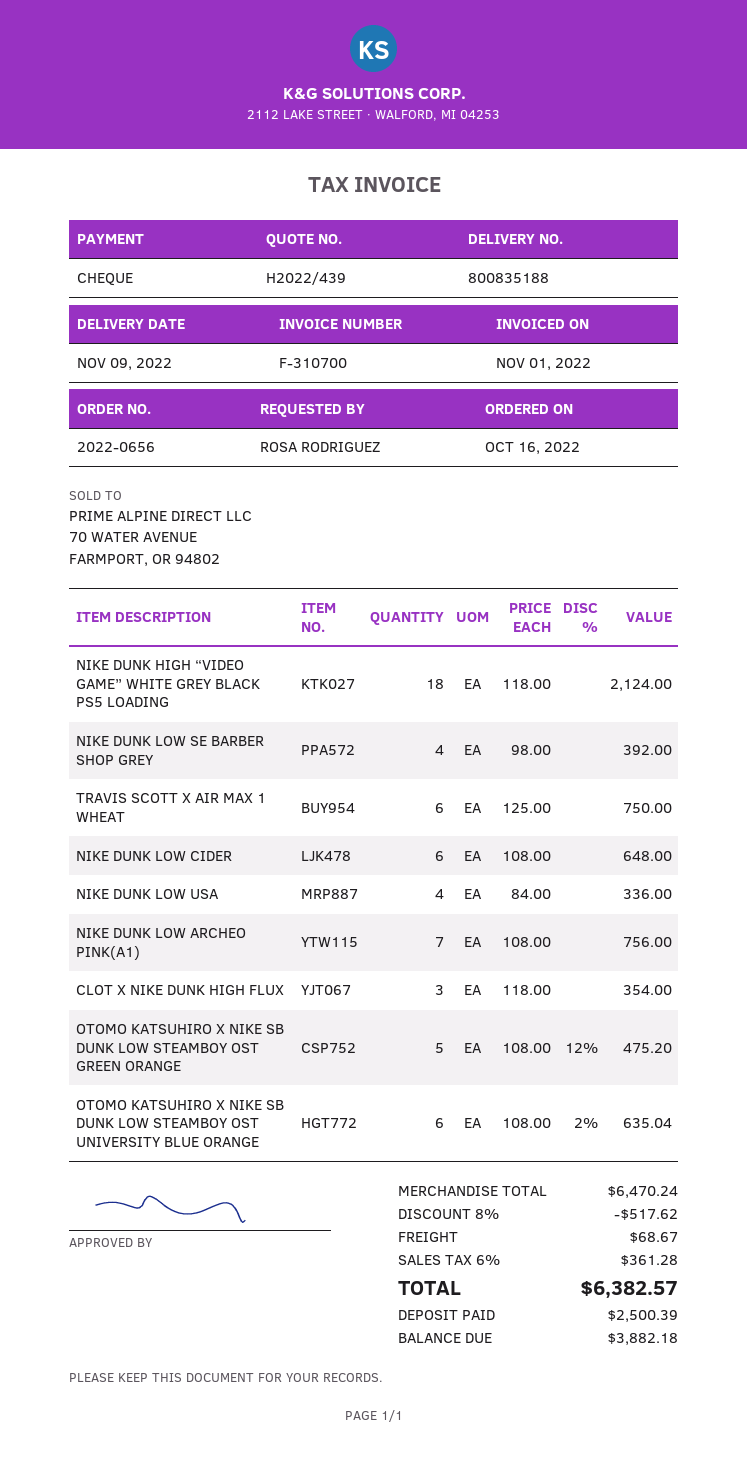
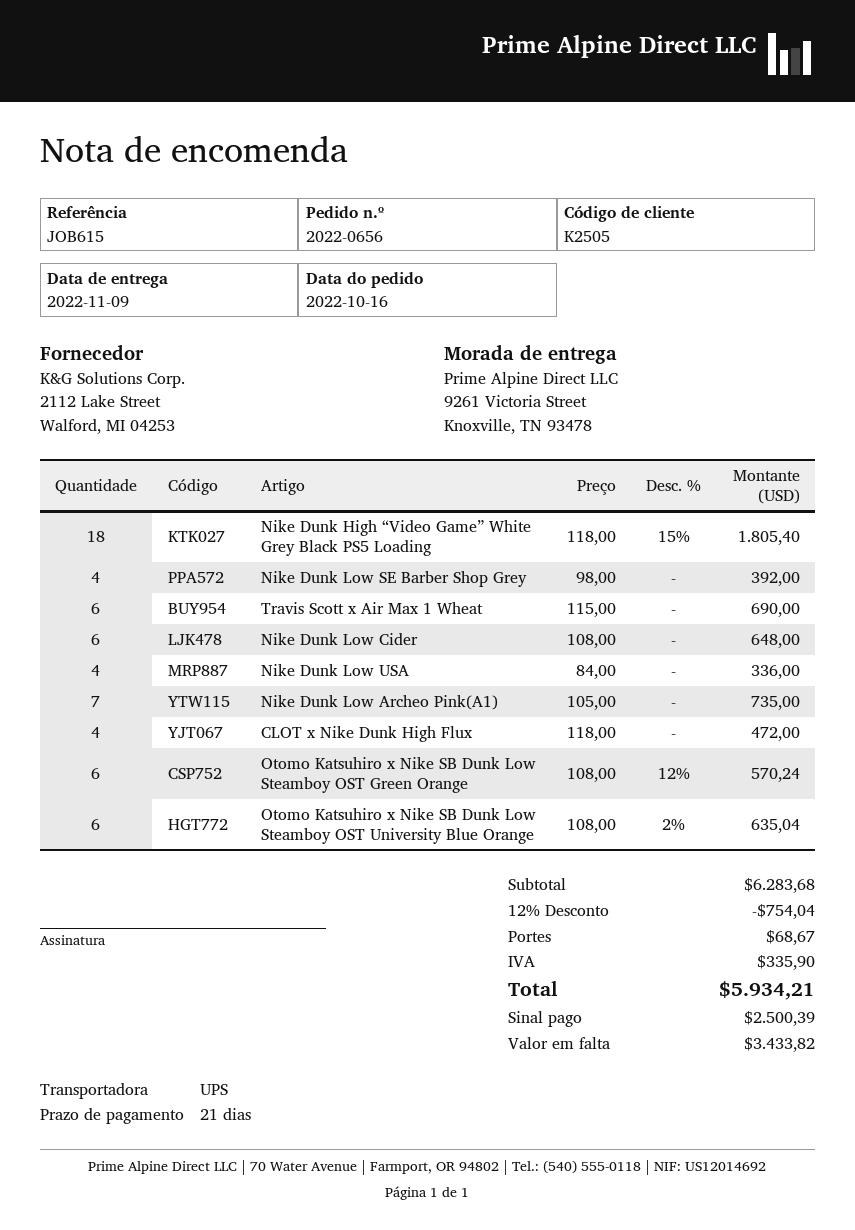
NIKE DUNK HIGH “VIDEO GAME” WHITE GREY BLACK PS5 LOADING: 18 x 118.00 = 2124.00 -> 18 x 118.00 - 15% = 1805.40
TRAVIS SCOTT X AIR MAX 1 WHEAT: 6 x 125.00 = 750.00 -> 6 x 115.00 = 690.00
NIKE DUNK LOW ARCHEO PINK(A1): 7 x 108.00 = 756.00 -> 7 x 105.00 = 735.00
CLOT X NIKE DUNK HIGH FLUX: 3 x 118.00 = 354.00 -> 4 x 118.00 = 472.00
OTOMO KATSUHIRO X NIKE SB DUNK LOW STEAMBOY OST GREEN ORANGE: 5 x 108.00 - 12% = 475.20 -> 6 x 108.00 - 12% = 570.24
subtotal: 6470.24 -> 6283.68
discount: 8% = 517.62 -> 12% = 754.04
tax: 361.28 -> 335.90
total: 6382.57 -> 5934.21
balance: 3882.18 -> 3433.82

